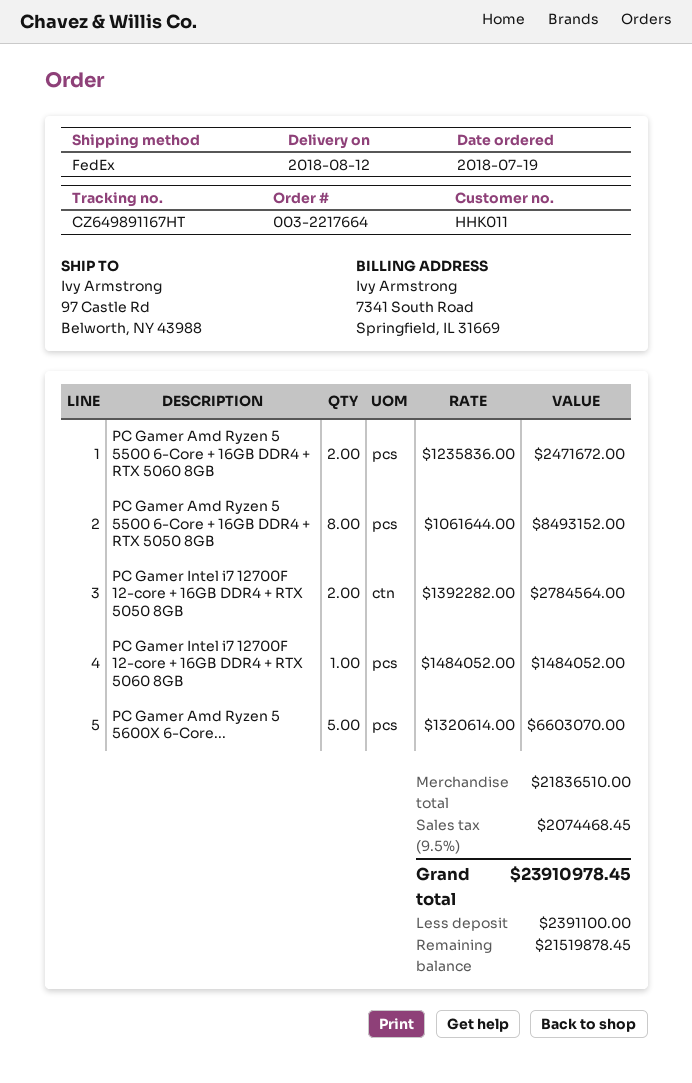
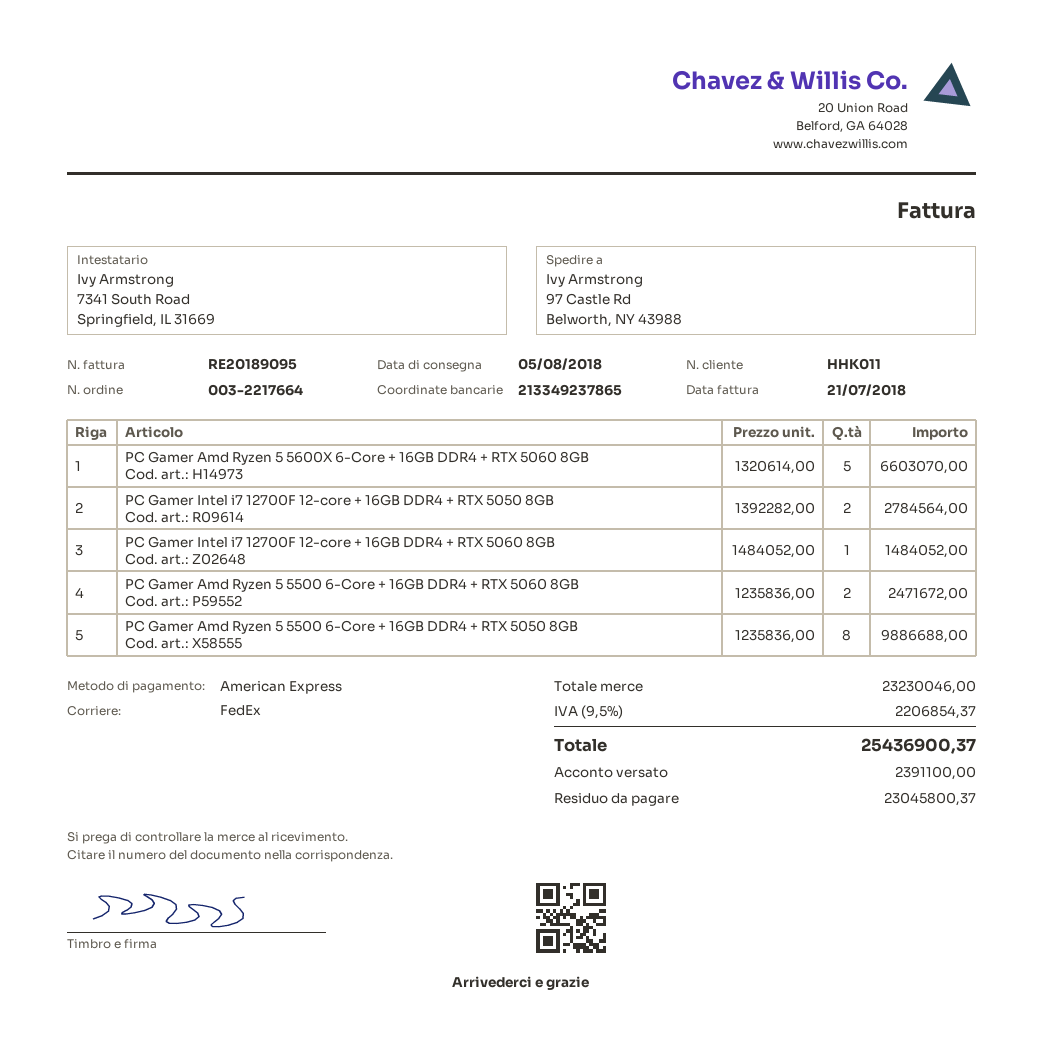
delivery date: 2018-08-12 -> 2018-08-05
PC Gamer Amd Ryzen 5 5500 6-Core + 16GB DDR4 + RTX 5050 8GB: 8 x 1061644.00 = 8493152.00 -> 8 x 1235836.00 = 9886688.00
subtotal: 21836510.00 -> 23230046.00
tax: 9.5% = 2074468.45 -> 9.5% = 2206854.37
total: 23910978.45 -> 25436900.37
balance: 21519878.45 -> 23045800.37

